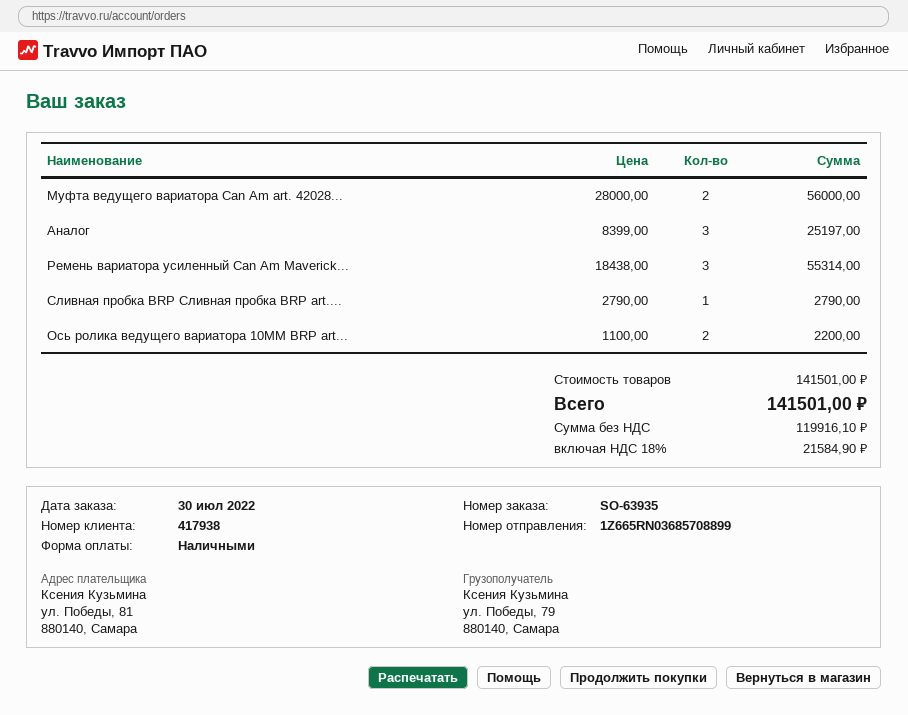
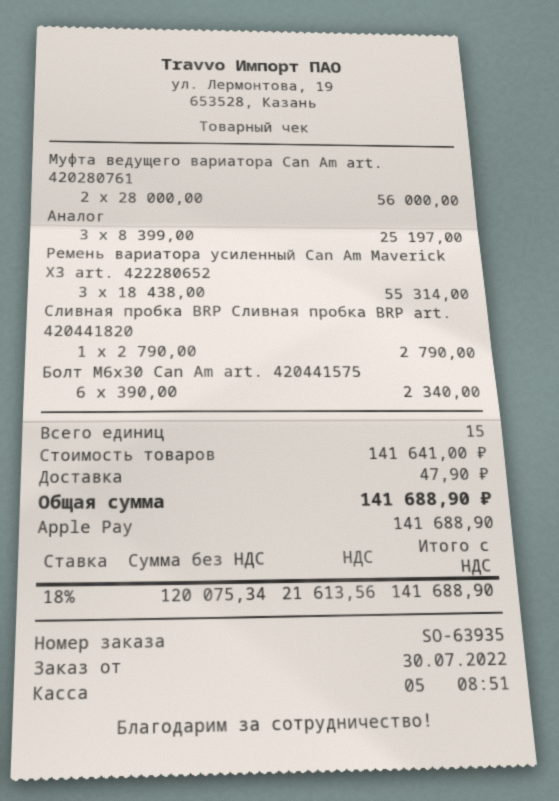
payment method: cash -> Apple Pay
Ось ролика ведущего вариатора 10MM BRP art...: 2 x 1100.00 = 2200.00 -> none
Болт М6х30 Can Am art. 420441575: none -> 6 x 390.00 = 2340.00
subtotal: 141501.00 -> 141641.00
shipping: none -> 47.90
net: 119916.10 -> 120075.34
tax: 18% = 21584.90 -> 18% = 21613.56
total: 141501.00 -> 141688.90

